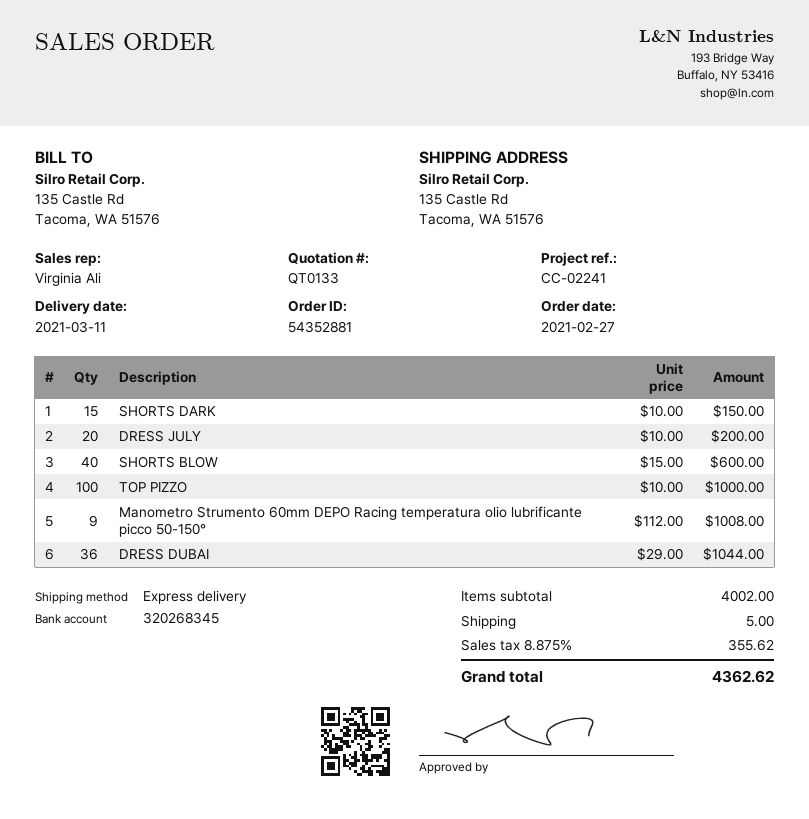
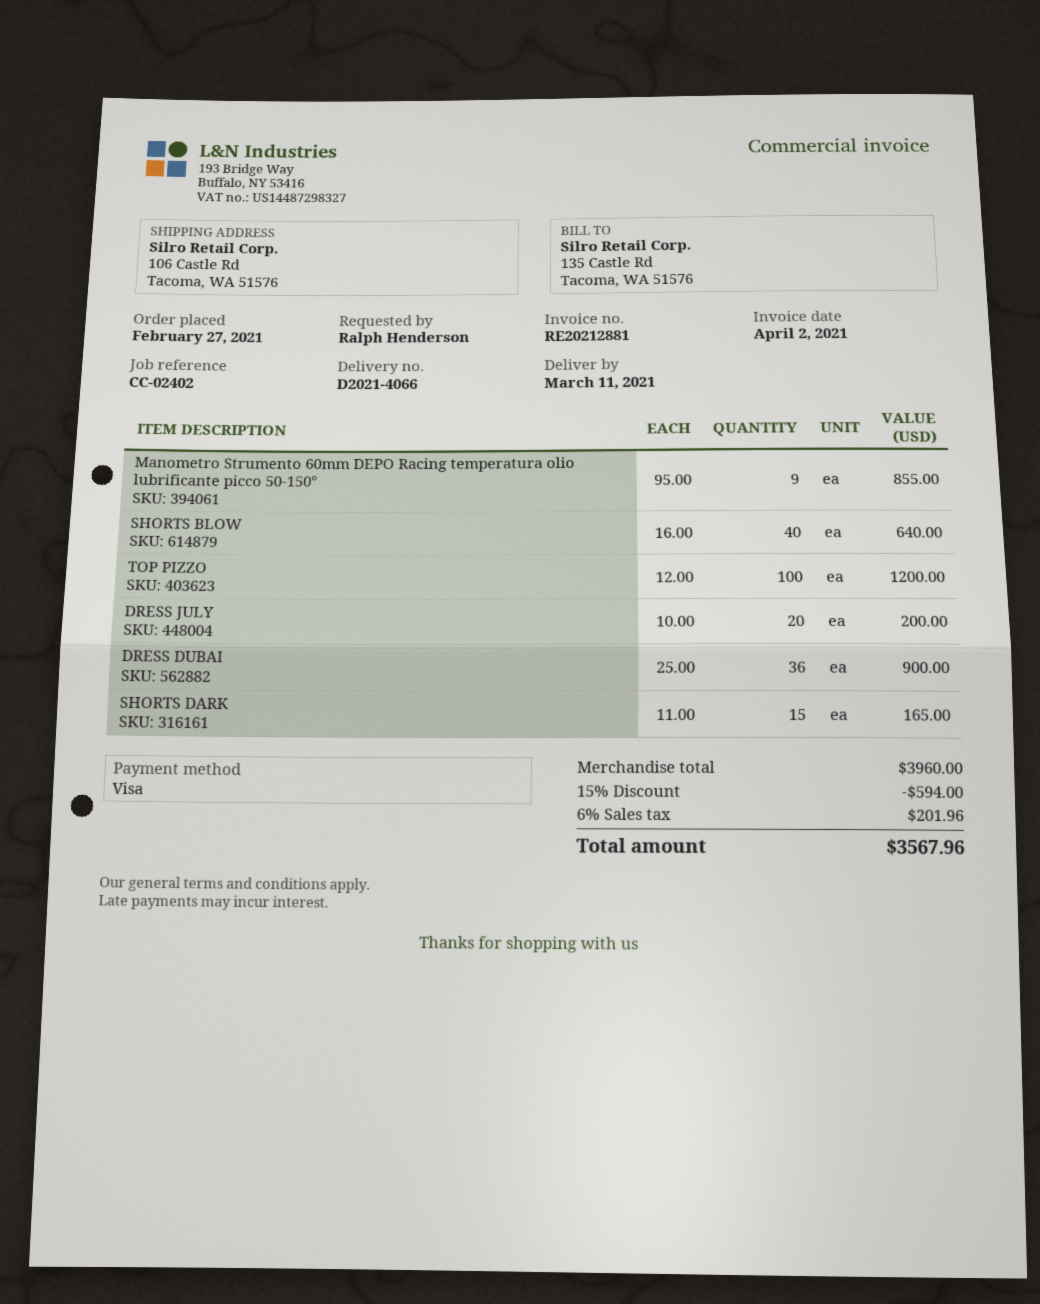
reference: CC-02241 -> CC-02402
ship to: 135 Castle Rd, Tacoma, WA 51576 -> 106 Castle Rd, Tacoma, WA 51576
SHORTS DARK: 15 x 10.00 = 150.00 -> 15 x 11.00 = 165.00
SHORTS BLOW: 40 x 15.00 = 600.00 -> 40 x 16.00 = 640.00
TOP PIZZO: 100 x 10.00 = 1000.00 -> 100 x 12.00 = 1200.00
Manometro Strumento 60mm DEPO Racing temperatura olio lubrificante picco 50-150°: 9 x 112.00 = 1008.00 -> 9 x 95.00 = 855.00
DRESS DUBAI: 36 x 29.00 = 1044.00 -> 36 x 25.00 = 900.00
subtotal: 4002.00 -> 3960.00
discount: none -> 15% = 594.00
shipping: 5.00 -> none
tax: 8.875% = 355.62 -> 6% = 201.96
total: 4362.62 -> 3567.96

